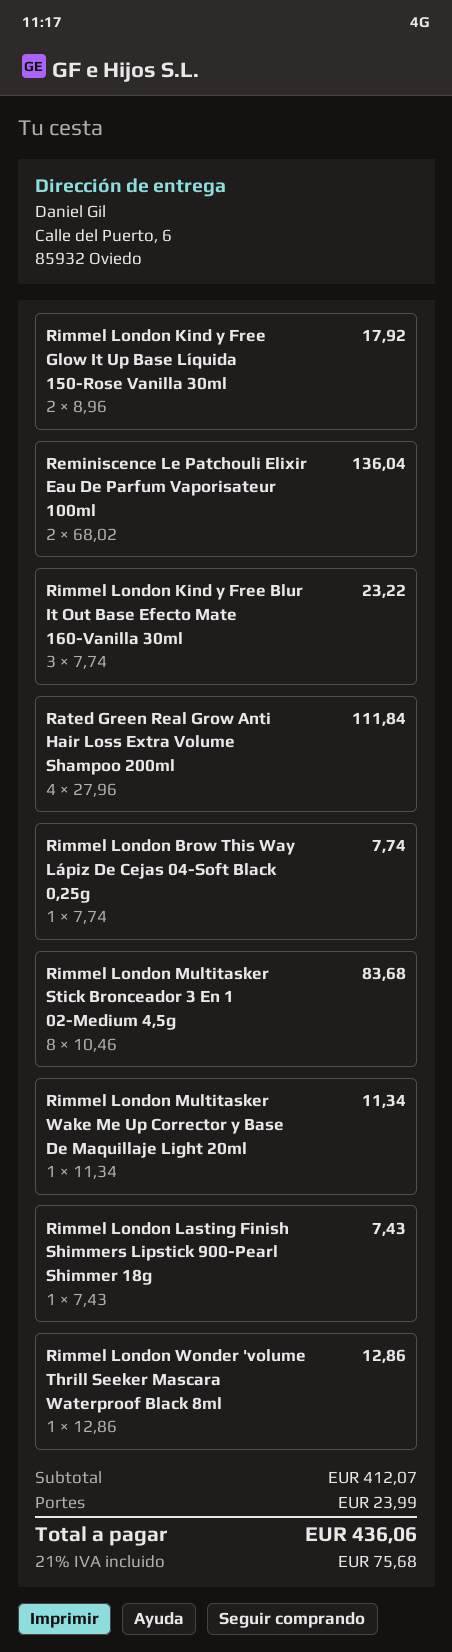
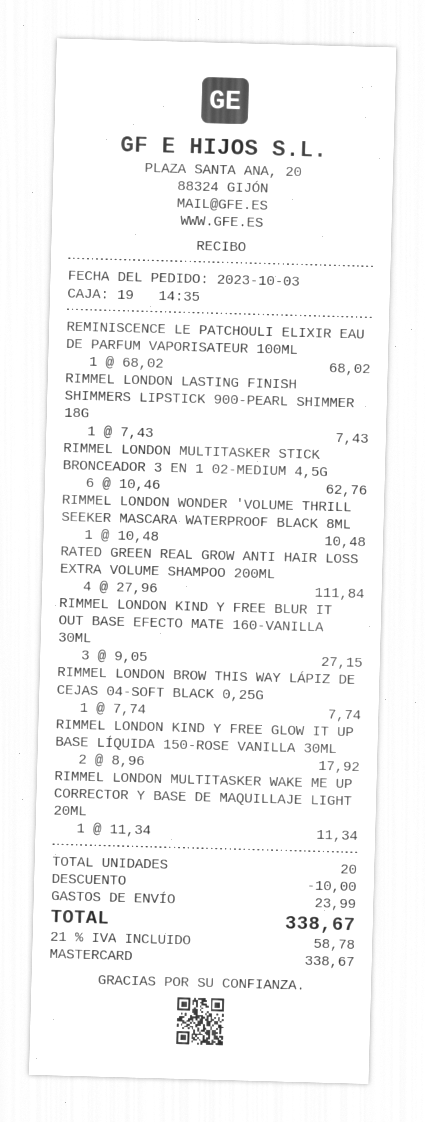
Reminiscence Le Patchouli Elixir Eau De Parfum Vaporisateur 100ml: 2 x 68.02 = 136.04 -> 1 x 68.02 = 68.02
Rimmel London Kind y Free Blur It Out Base Efecto Mate 160-Vanilla 30ml: 3 x 7.74 = 23.22 -> 3 x 9.05 = 27.15
Rimmel London Multitasker Stick Bronceador 3 En 1 02-Medium 4,5g: 8 x 10.46 = 83.68 -> 6 x 10.46 = 62.76
Rimmel London Wonder 'volume Thrill Seeker Mascara Waterproof Black 8ml: 1 x 12.86 = 12.86 -> 1 x 10.48 = 10.48
discount: none -> 10.00
tax: 21% = 75.68 -> 21% = 58.78
total: 436.06 -> 338.67

